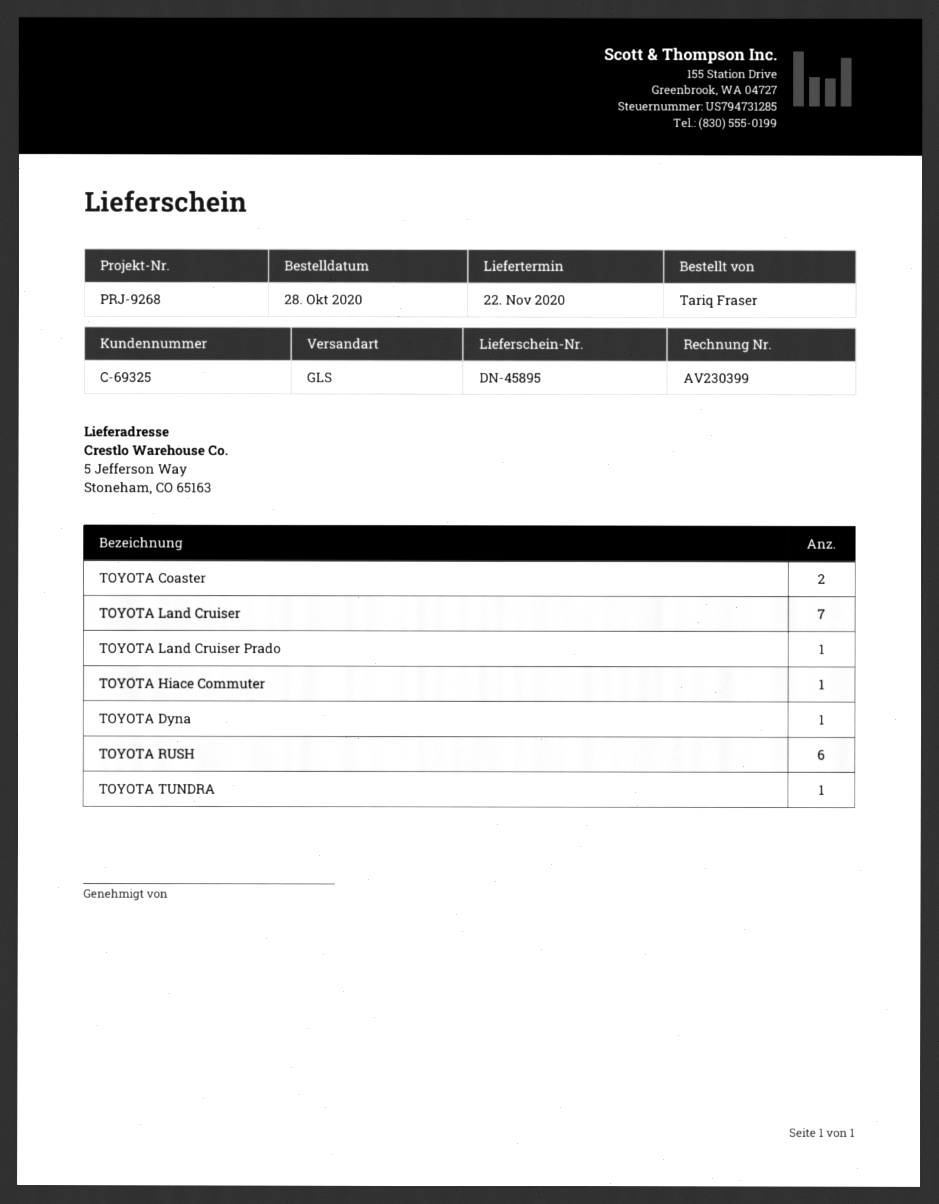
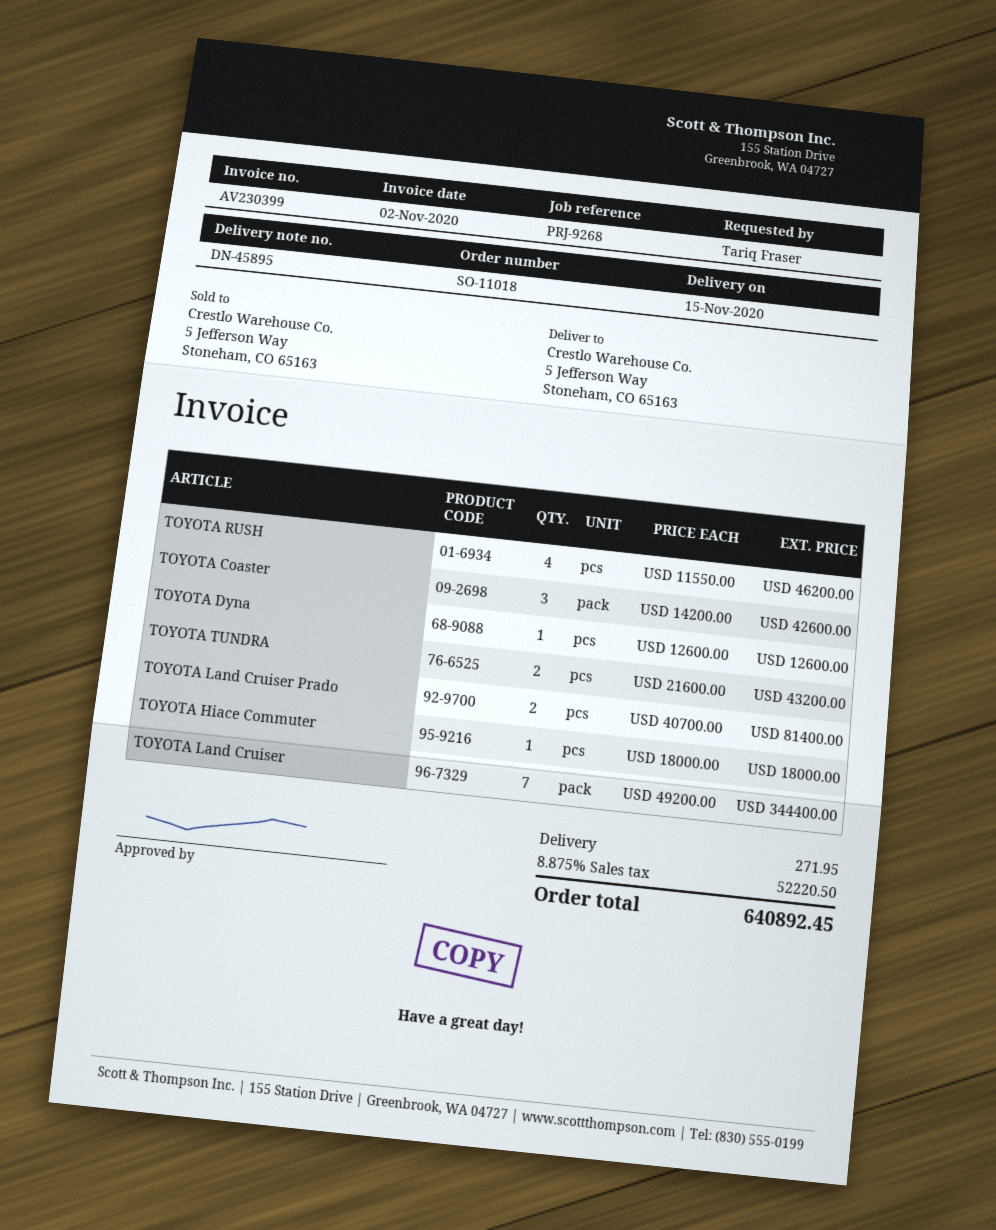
delivery date: 2020-11-22 -> 2020-11-15
TOYOTA Coaster: 2 -> 3
TOYOTA Land Cruiser Prado: 1 -> 2
TOYOTA RUSH: 6 -> 4
TOYOTA TUNDRA: 1 -> 2

